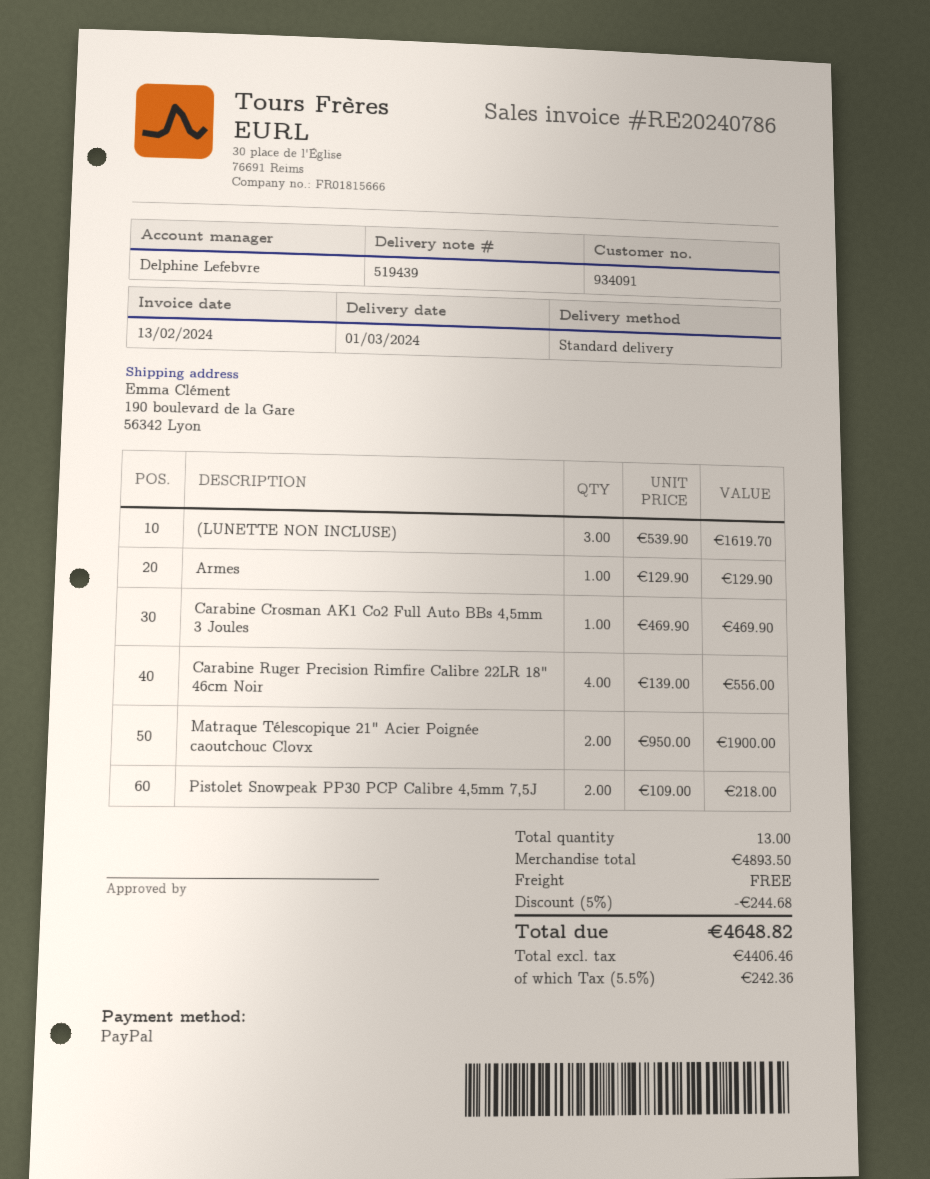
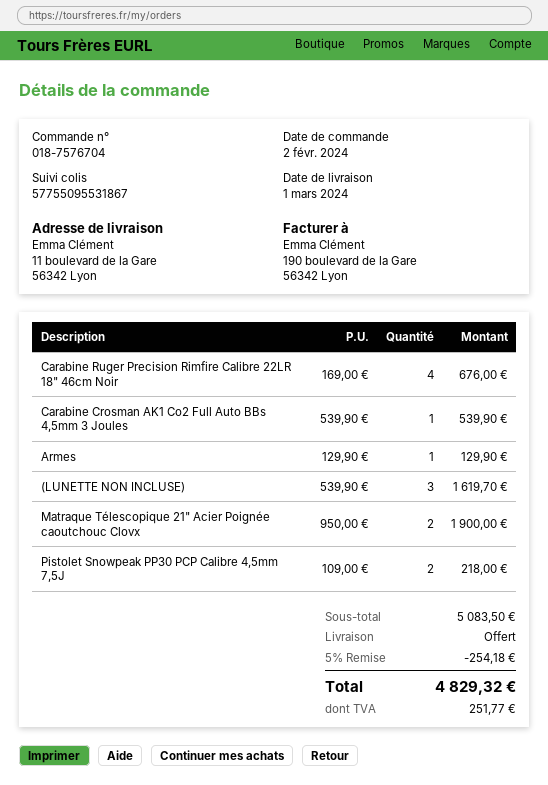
ship to: 190 boulevard de la Gare, 56342 Lyon -> 11 boulevard de la Gare, 56342 Lyon
Carabine Crosman AK1 Co2 Full Auto BBs 4,5mm 3 Joules: 1 x 469.90 = 469.90 -> 1 x 539.90 = 539.90
Carabine Ruger Precision Rimfire Calibre 22LR 18" 46cm Noir: 4 x 139.00 = 556.00 -> 4 x 169.00 = 676.00
subtotal: 4893.50 -> 5083.50
discount: 5% = 244.68 -> 5% = 254.18
tax: 242.36 -> 251.77
total: 4648.82 -> 4829.32

